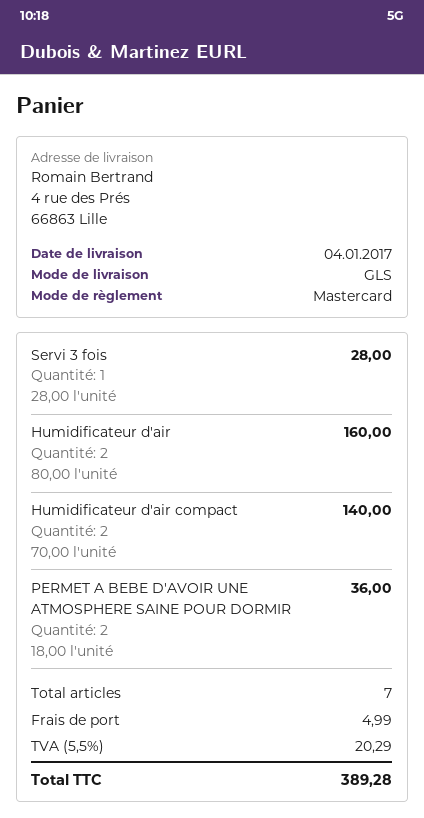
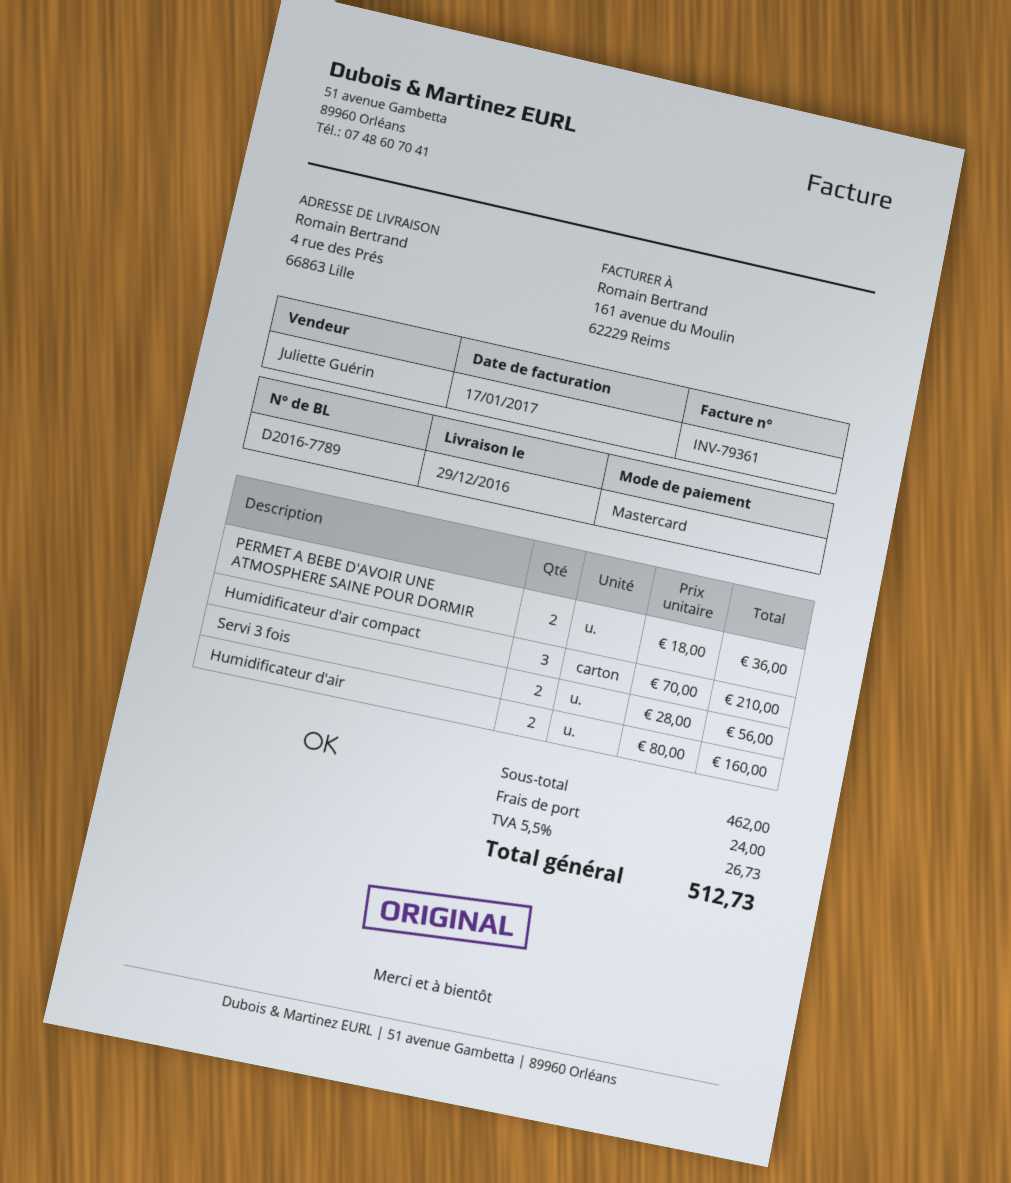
delivery date: 2017-01-04 -> 2016-12-29
Servi 3 fois: 1 x 28.00 = 28.00 -> 2 x 28.00 = 56.00
Humidificateur d'air compact: 2 x 70.00 = 140.00 -> 3 x 70.00 = 210.00
shipping: 4.99 -> 24.00
tax: 5.5% = 20.29 -> 5.5% = 26.73
total: 389.28 -> 512.73

